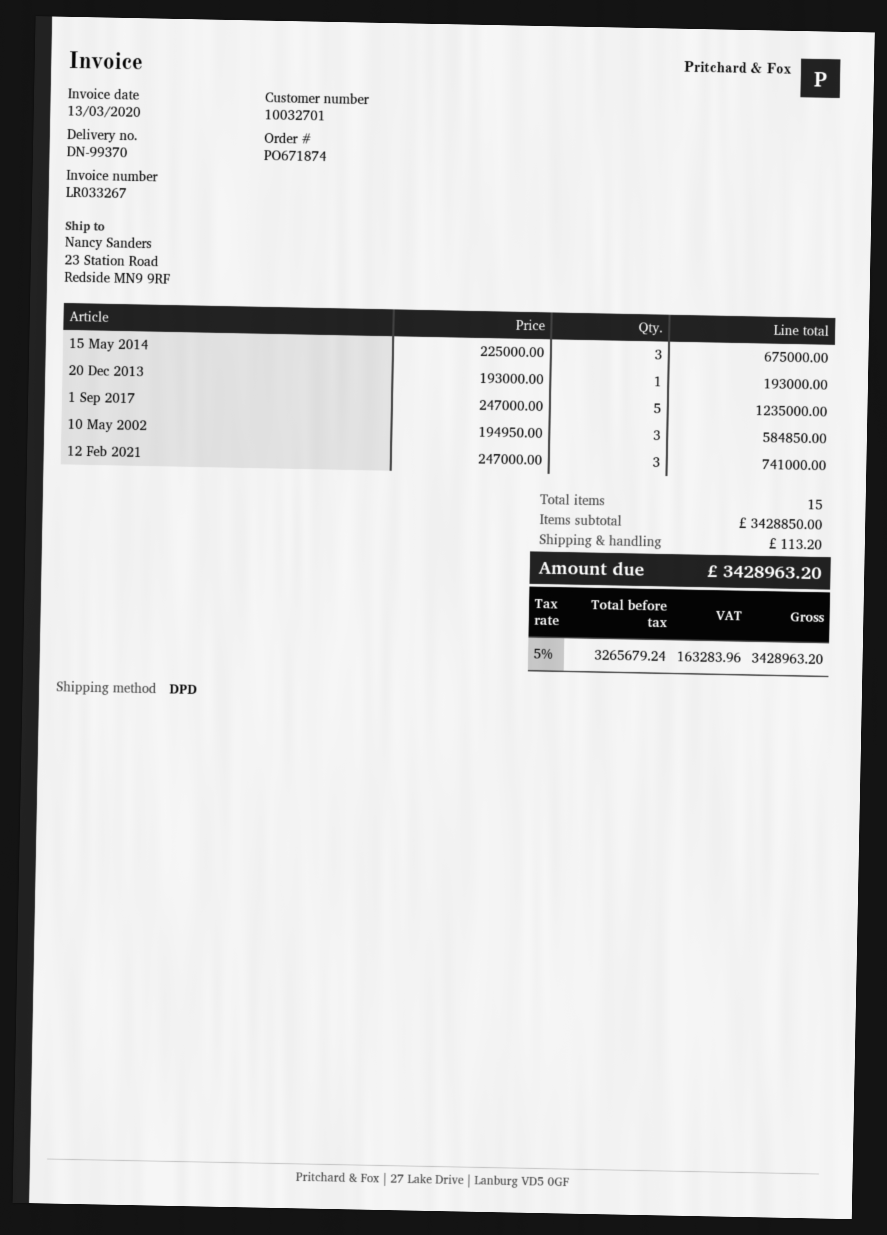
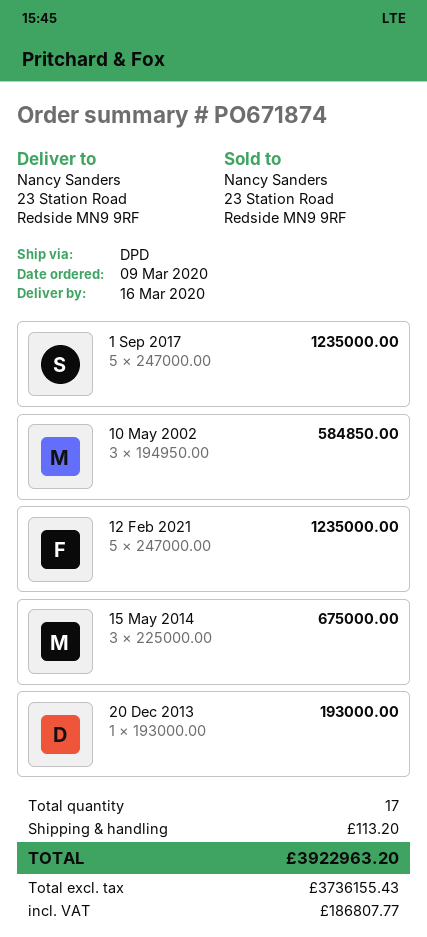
12 Feb 2021: 3 x 247000.00 = 741000.00 -> 5 x 247000.00 = 1235000.00
total quantity: 15 -> 17
net: 3265679.24 -> 3736155.43
tax: 163283.96 -> 186807.77
total: 3428963.20 -> 3922963.20

